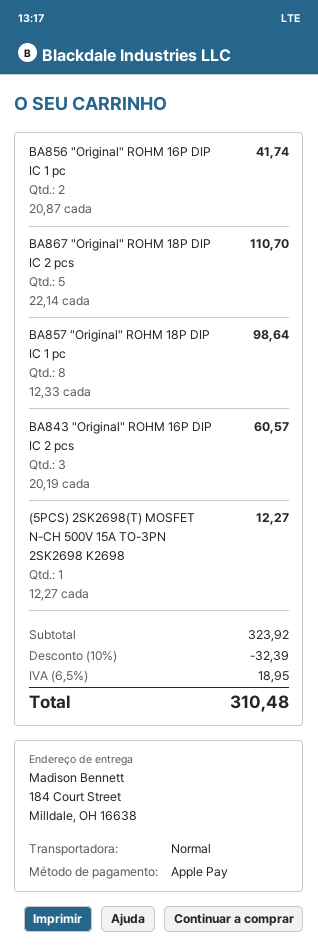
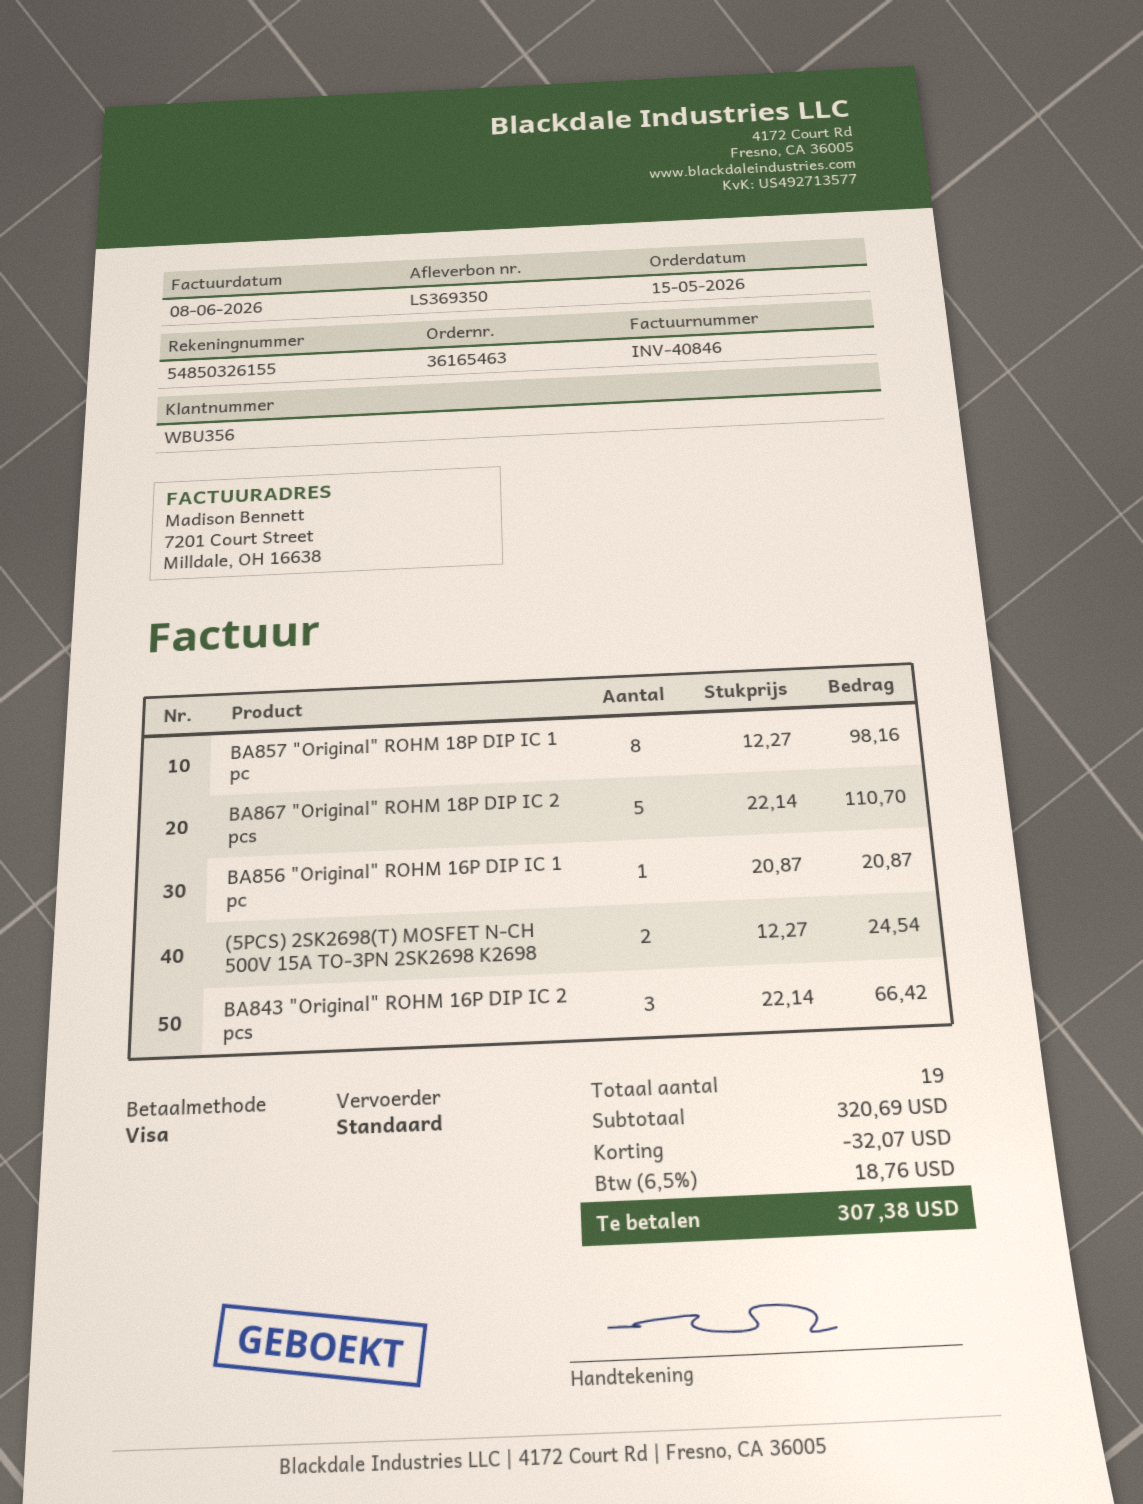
payment method: Apple Pay -> Visa
BA856 "Original" ROHM 16P DIP IC 1 pc: 2 x 20.87 = 41.74 -> 1 x 20.87 = 20.87
BA857 "Original" ROHM 18P DIP IC 1 pc: 8 x 12.33 = 98.64 -> 8 x 12.27 = 98.16
BA843 "Original" ROHM 16P DIP IC 2 pcs: 3 x 20.19 = 60.57 -> 3 x 22.14 = 66.42
(5PCS) 2SK2698(T) MOSFET N-CH 500V 15A TO-3PN 2SK2698 K2698: 1 x 12.27 = 12.27 -> 2 x 12.27 = 24.54
subtotal: 323.92 -> 320.69
discount: 32.39 -> 32.07
tax: 6.5% = 18.95 -> 6.5% = 18.76
total: 310.48 -> 307.38

